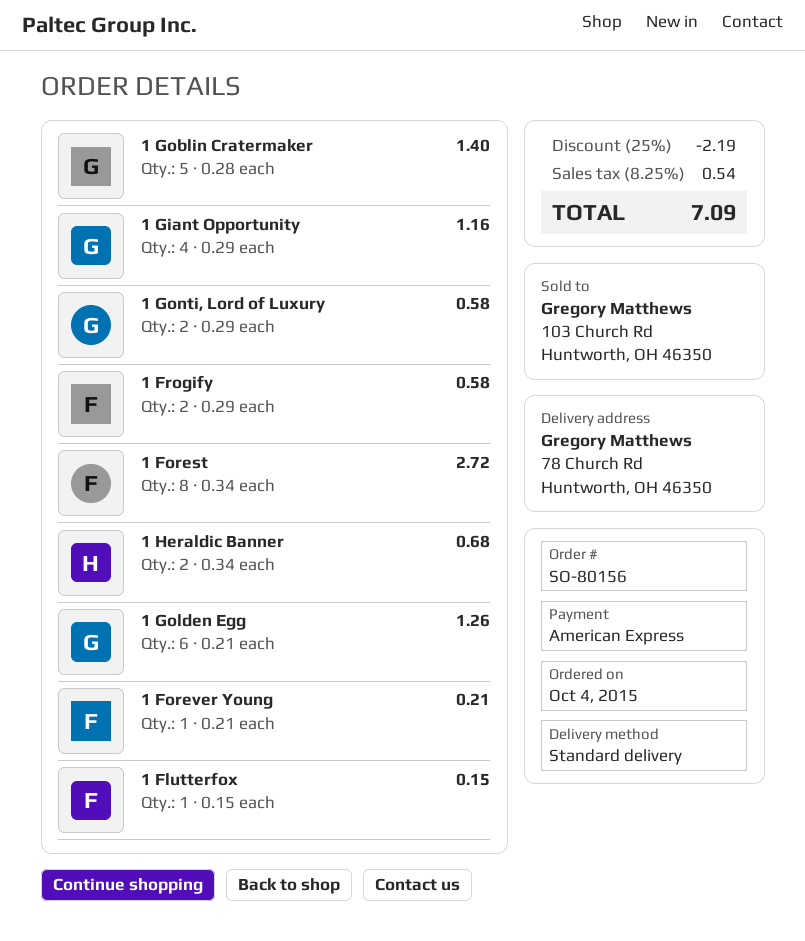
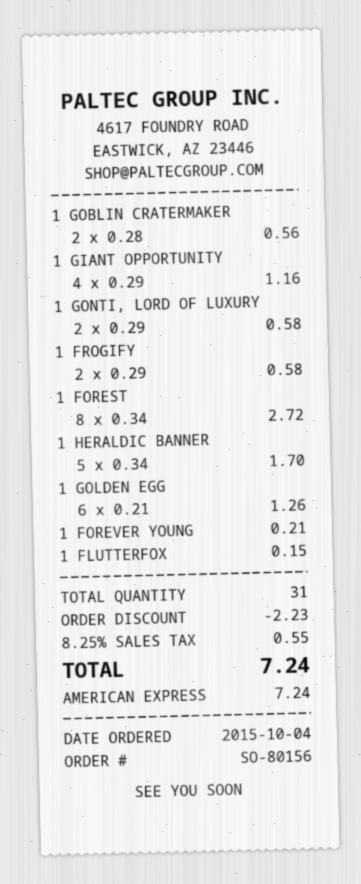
1 Goblin Cratermaker: 5 x 0.28 = 1.40 -> 2 x 0.28 = 0.56
1 Heraldic Banner: 2 x 0.34 = 0.68 -> 5 x 0.34 = 1.70
discount: 2.19 -> 2.23
tax: 8.25% = 0.54 -> 8.25% = 0.55
total: 7.09 -> 7.24

